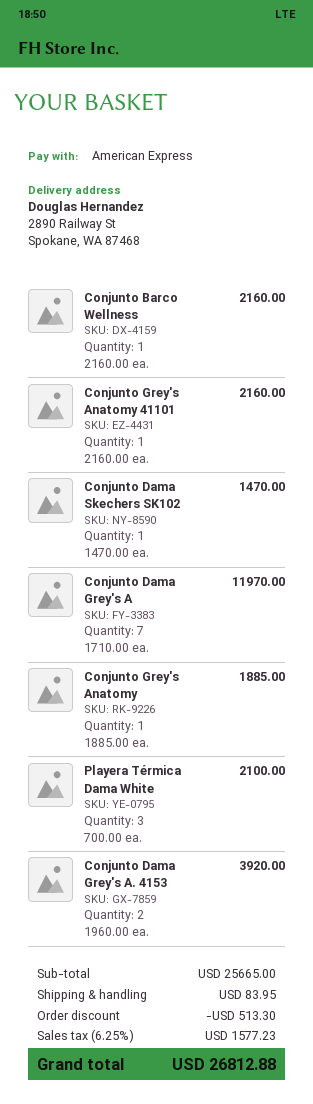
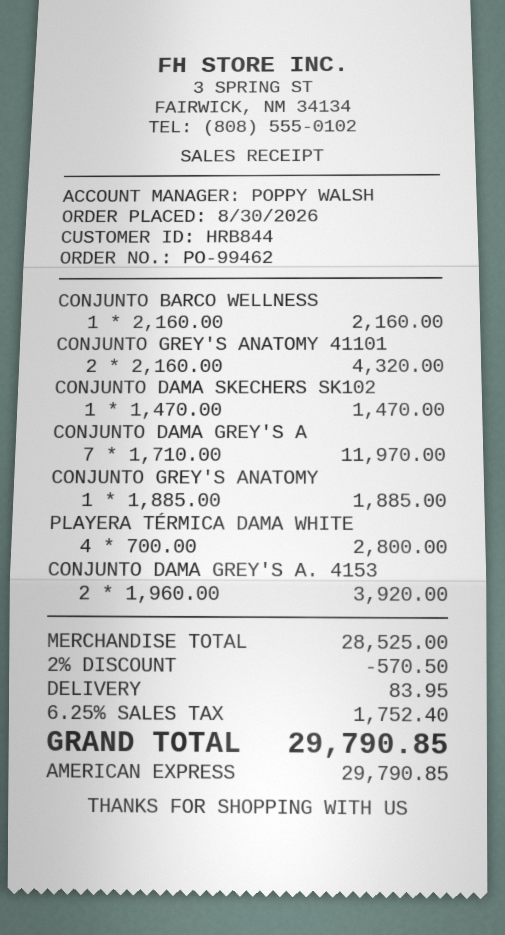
Conjunto Grey's Anatomy 41101: 1 x 2160.00 = 2160.00 -> 2 x 2160.00 = 4320.00
Playera Térmica Dama White: 3 x 700.00 = 2100.00 -> 4 x 700.00 = 2800.00
subtotal: 25665.00 -> 28525.00
discount: 513.30 -> 570.50
tax: 6.25% = 1577.23 -> 6.25% = 1752.40
total: 26812.88 -> 29790.85

